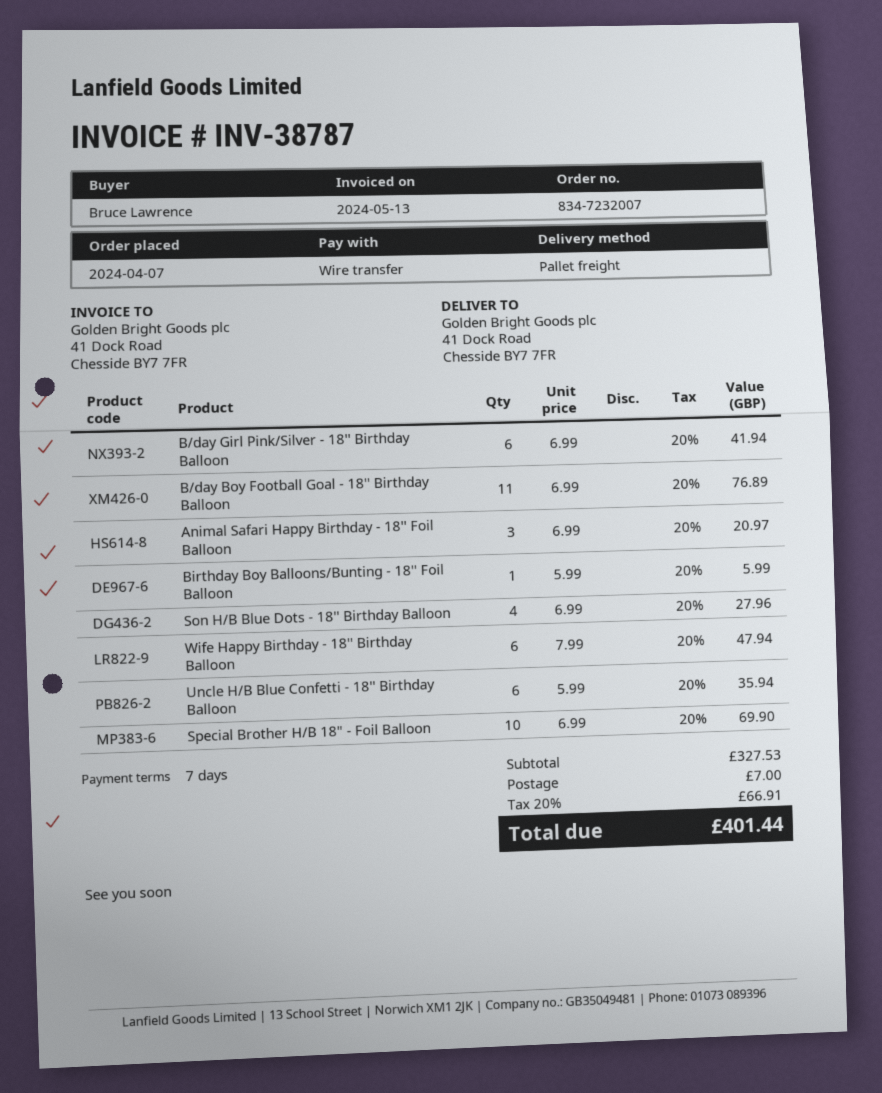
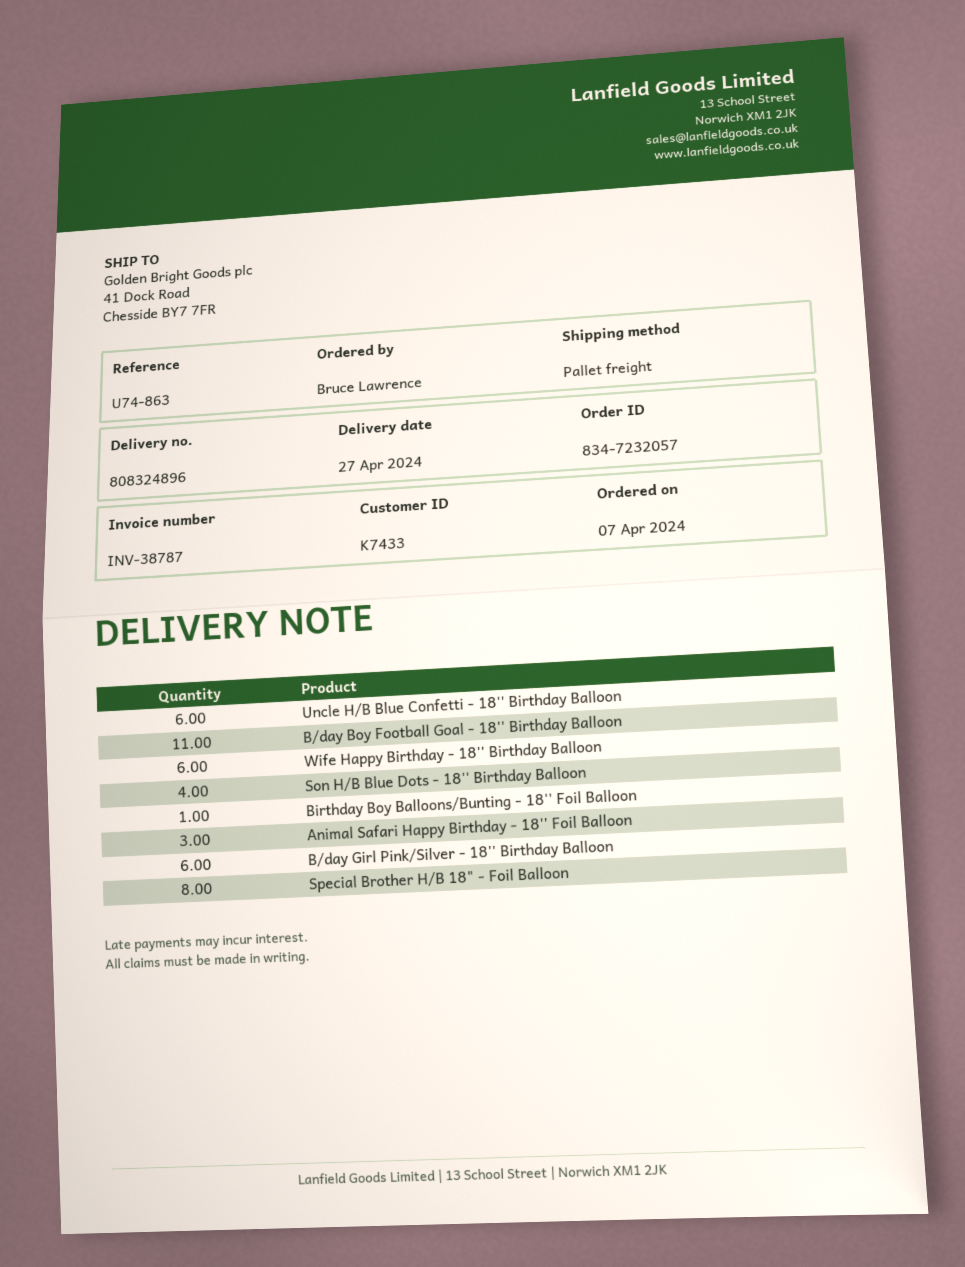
order number: 834-7232007 -> 834-7232057
Special Brother H/B 18" - Foil Balloon: 10 -> 8

